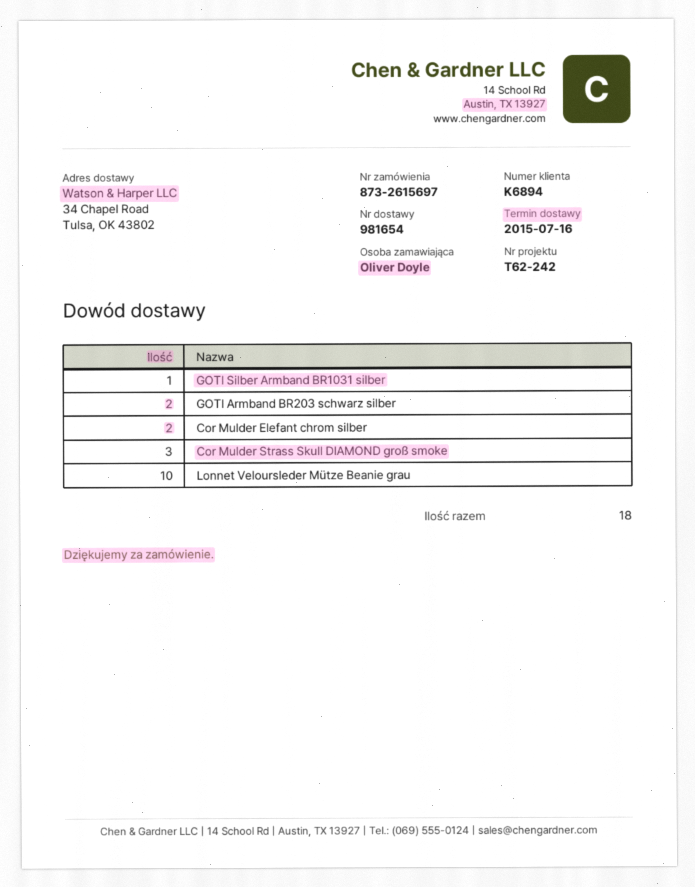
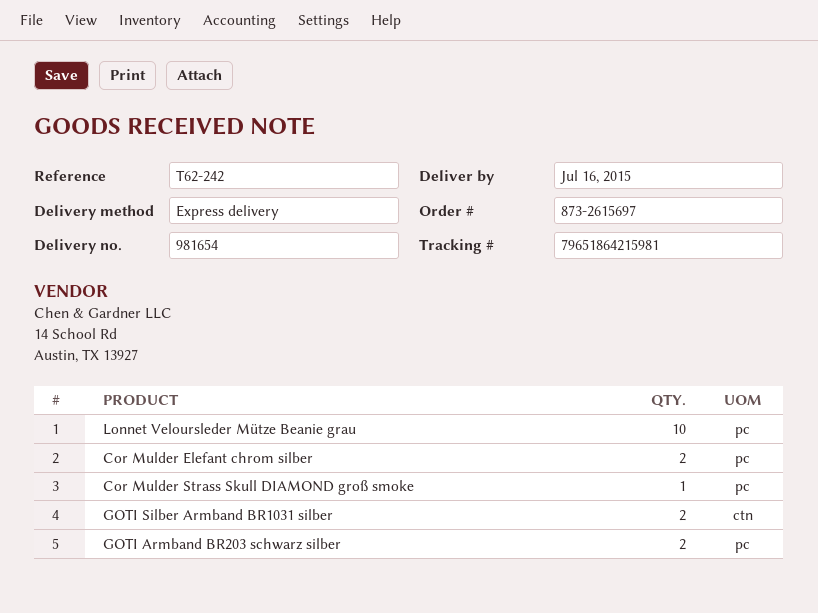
GOTI Silber Armband BR1031 silber: 1 -> 2
Cor Mulder Strass Skull DIAMOND groß smoke: 3 -> 1

